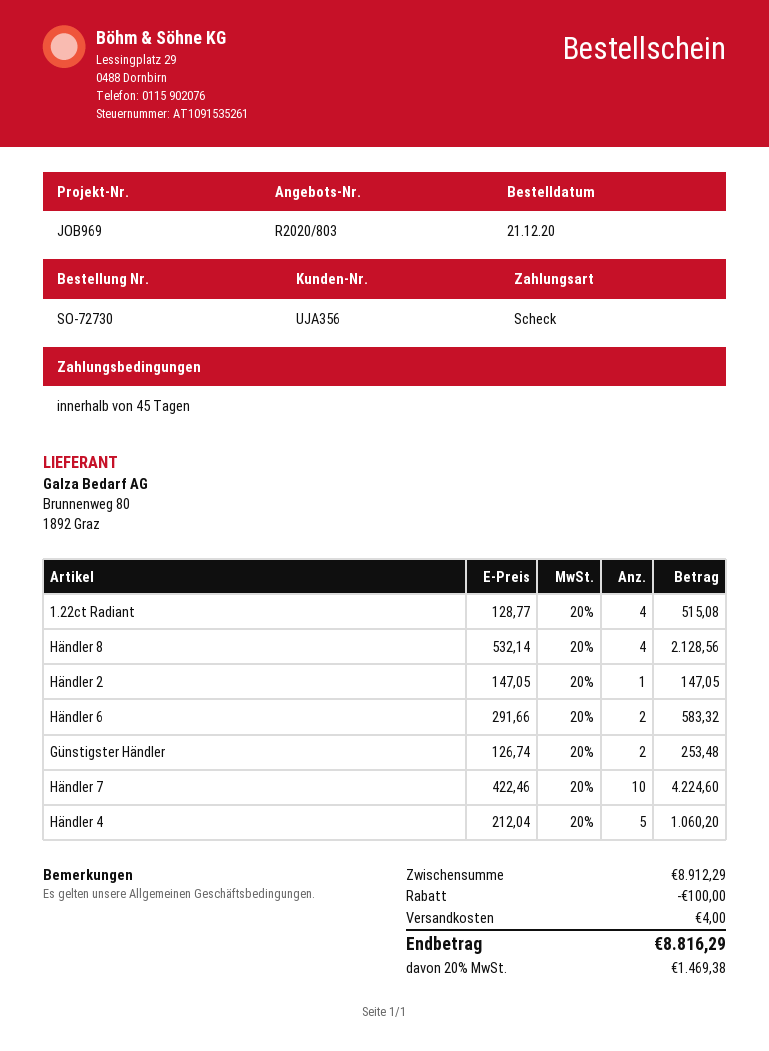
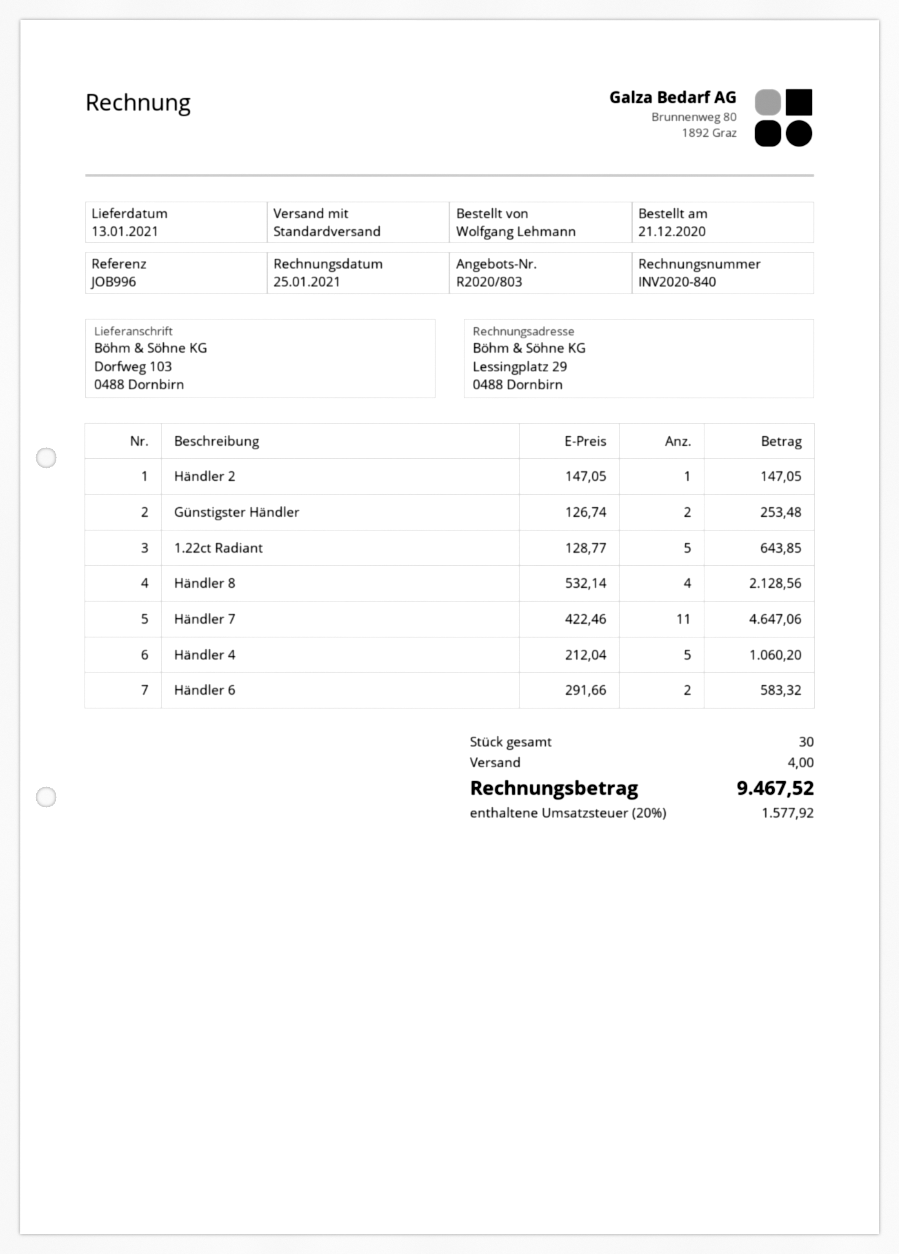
reference: JOB969 -> JOB996
1.22ct Radiant: 4 x 128.77 = 515.08 -> 5 x 128.77 = 643.85
Händler 7: 10 x 422.46 = 4224.60 -> 11 x 422.46 = 4647.06
discount: 100.00 -> none
tax: 20% = 1469.38 -> 20% = 1577.92
total: 8816.29 -> 9467.52

